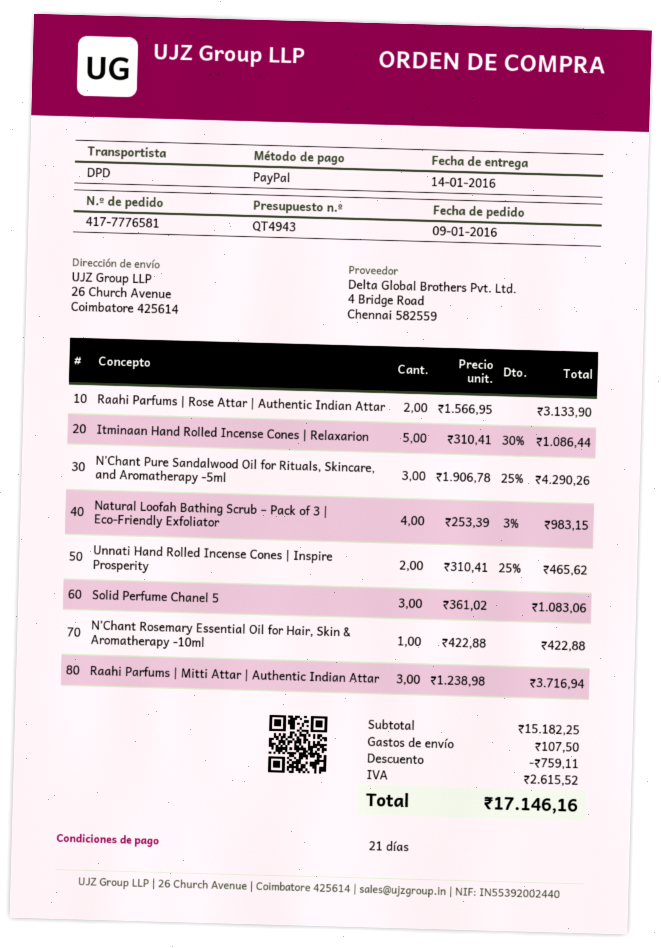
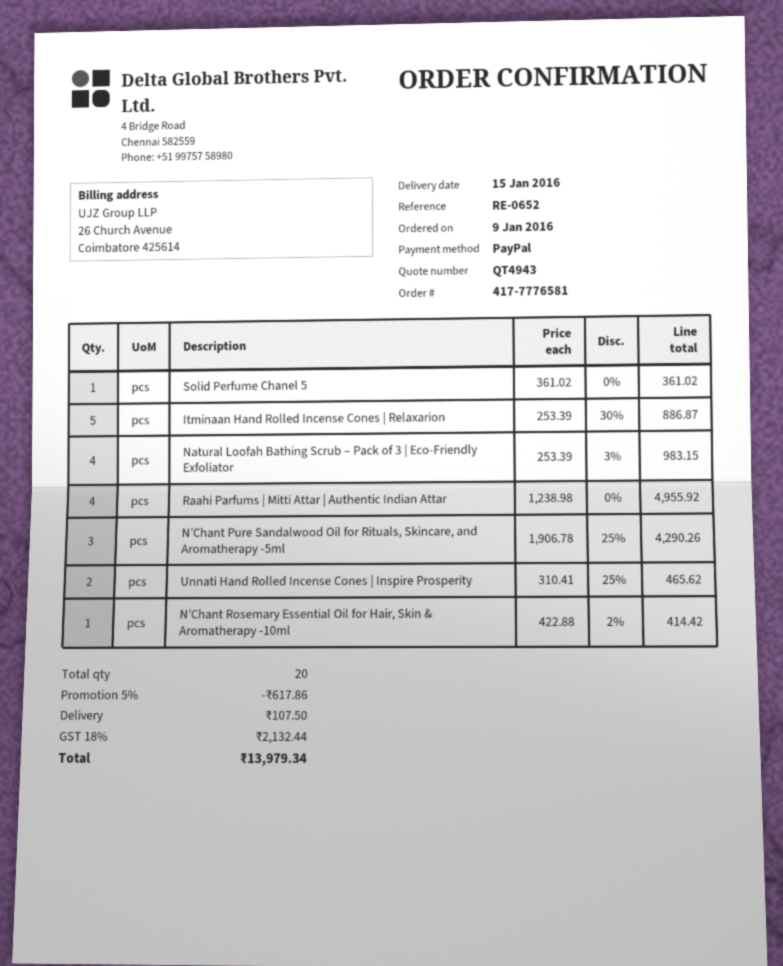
delivery date: 2016-01-14 -> 2016-01-15
Raahi Parfums | Rose Attar | Authentic Indian Attar: 2 x 1566.95 = 3133.90 -> none
Itminaan Hand Rolled Incense Cones | Relaxarion: 5 x 310.41 - 30% = 1086.44 -> 5 x 253.39 - 30% = 886.87
Solid Perfume Chanel 5: 3 x 361.02 = 1083.06 -> 1 x 361.02 = 361.02
N’Chant Rosemary Essential Oil for Hair, Skin & Aromatherapy -10ml: 1 x 422.88 = 422.88 -> 1 x 422.88 - 2% = 414.42
Raahi Parfums | Mitti Attar | Authentic Indian Attar: 3 x 1238.98 = 3716.94 -> 4 x 1238.98 = 4955.92
discount: 759.11 -> 617.86
tax: 2615.52 -> 2132.44
total: 17146.16 -> 13979.34

